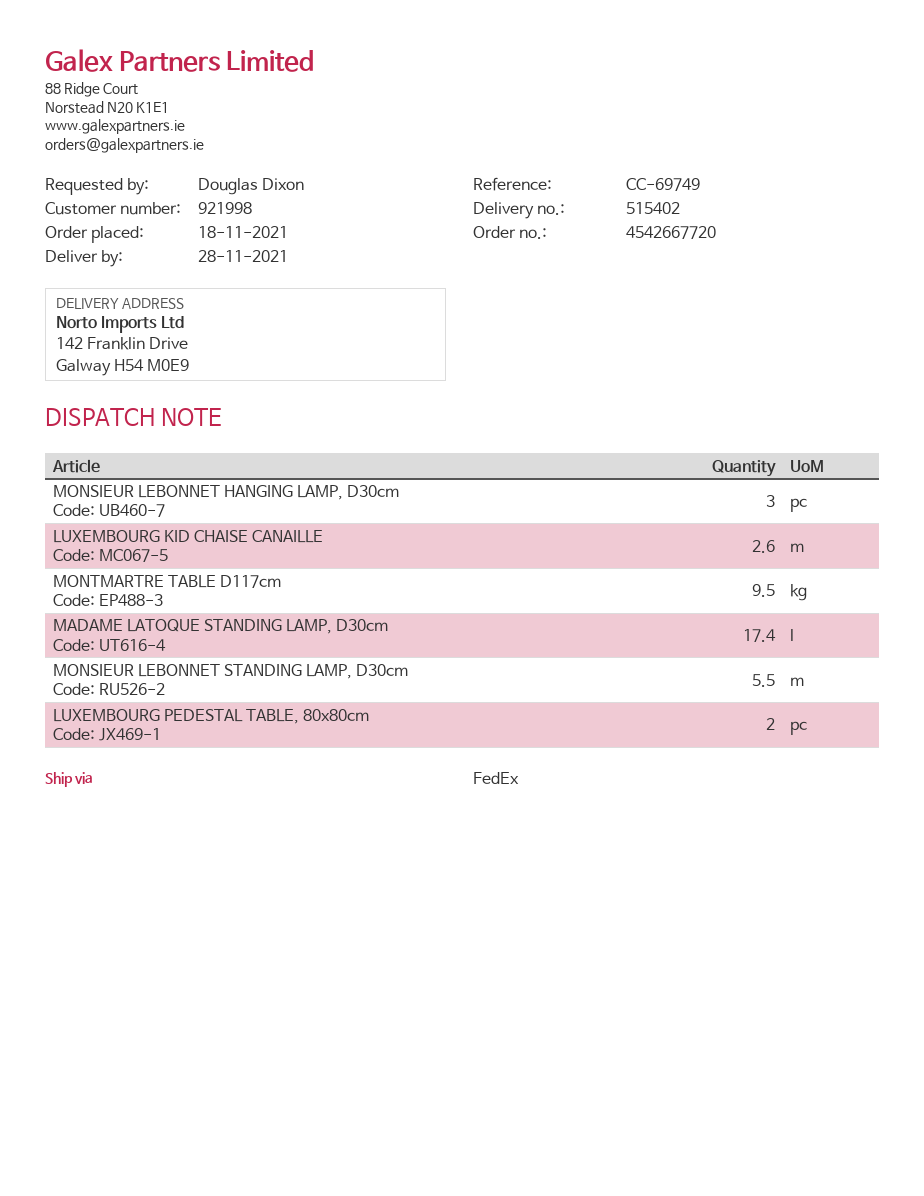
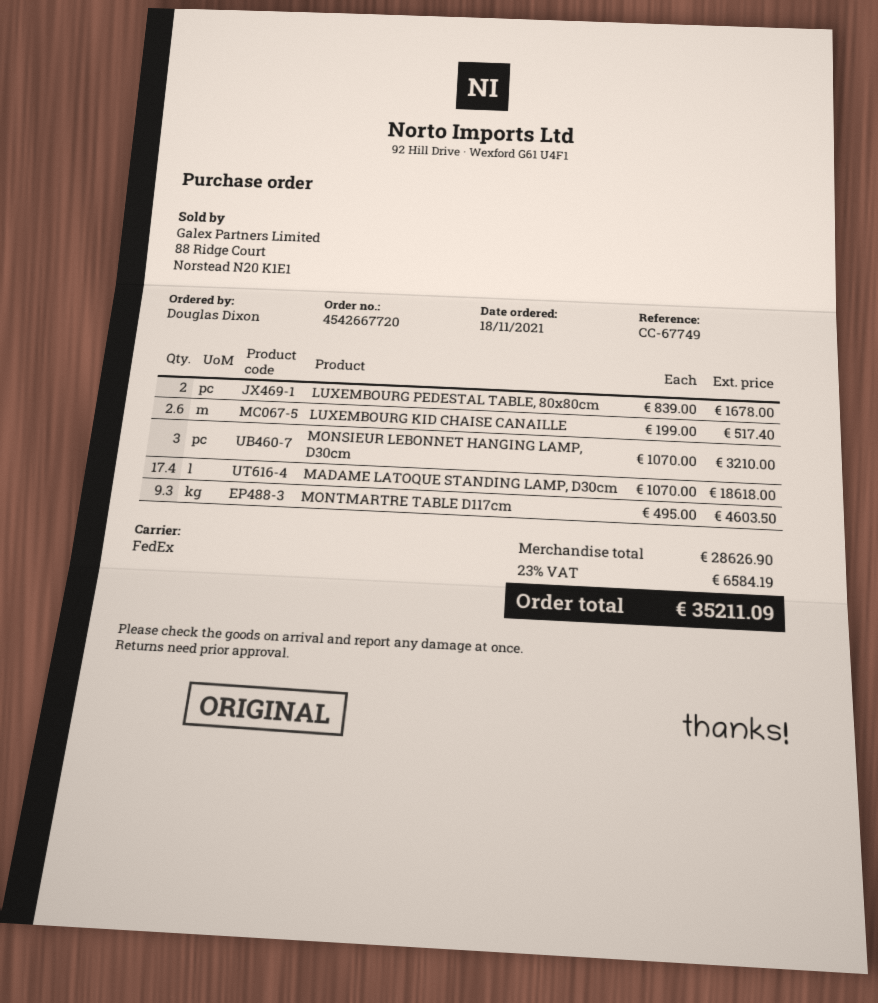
reference: CC-69749 -> CC-67749
MONTMARTRE TABLE D117cm: 9.5 -> 9.3
MONSIEUR LEBONNET STANDING LAMP, D30cm: 5.5 -> none

